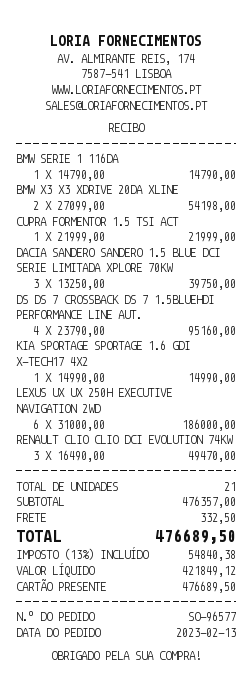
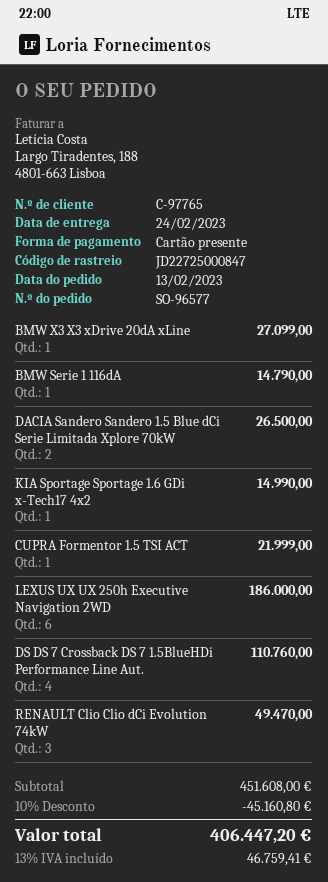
BMW X3 X3 XDRIVE 20DA XLINE: 2 for 54198.00 -> 1 for 27099.00
DACIA SANDERO SANDERO 1.5 BLUE DCI SERIE LIMITADA XPLORE 70KW: 3 for 39750.00 -> 2 for 26500.00
DS DS 7 CROSSBACK DS 7 1.5BLUEHDI PERFORMANCE LINE AUT.: 4 for 95160.00 -> 4 for 110760.00
subtotal: 476357.00 -> 451608.00
discount: none -> 10% = 45160.80
shipping: 332.50 -> none
tax: 13% = 54840.38 -> 13% = 46759.41
total: 476689.50 -> 406447.20

